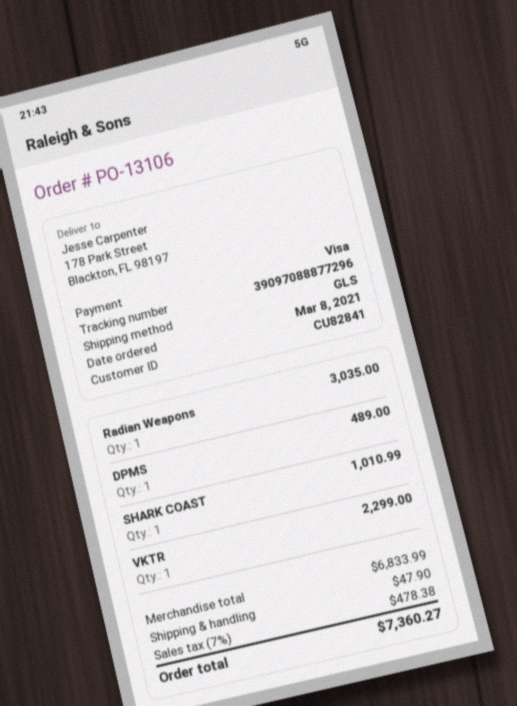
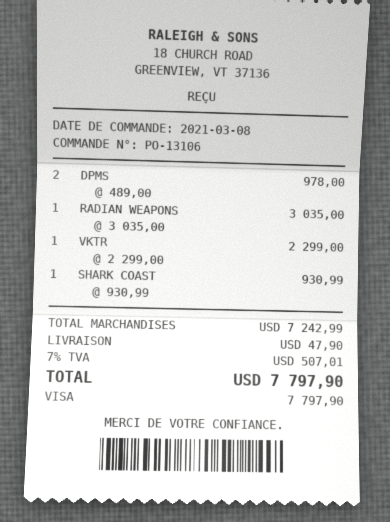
DPMS: 1 for 489.00 -> 2 for 978.00
SHARK COAST: 1 for 1010.99 -> 1 for 930.99
subtotal: 6833.99 -> 7242.99
tax: 7% = 478.38 -> 7% = 507.01
total: 7360.27 -> 7797.90

